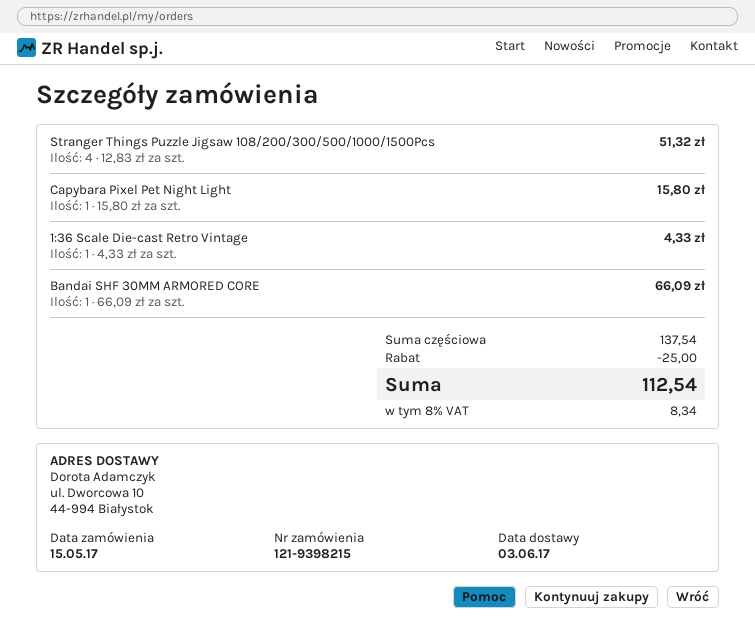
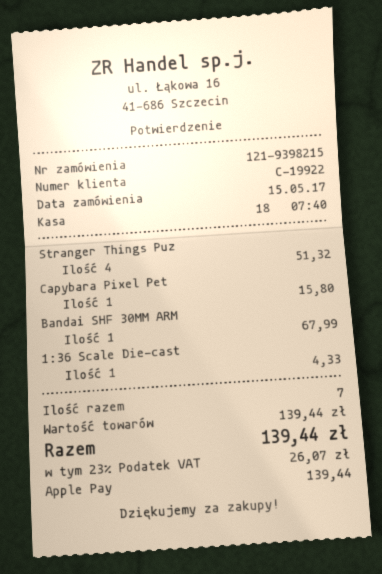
Bandai SHF 30MM ARMORED CORE: 1 for 66.09 -> 1 for 67.99
subtotal: 137.54 -> 139.44
discount: 25.00 -> none
tax: 8% = 8.34 -> 23% = 26.07
total: 112.54 -> 139.44

